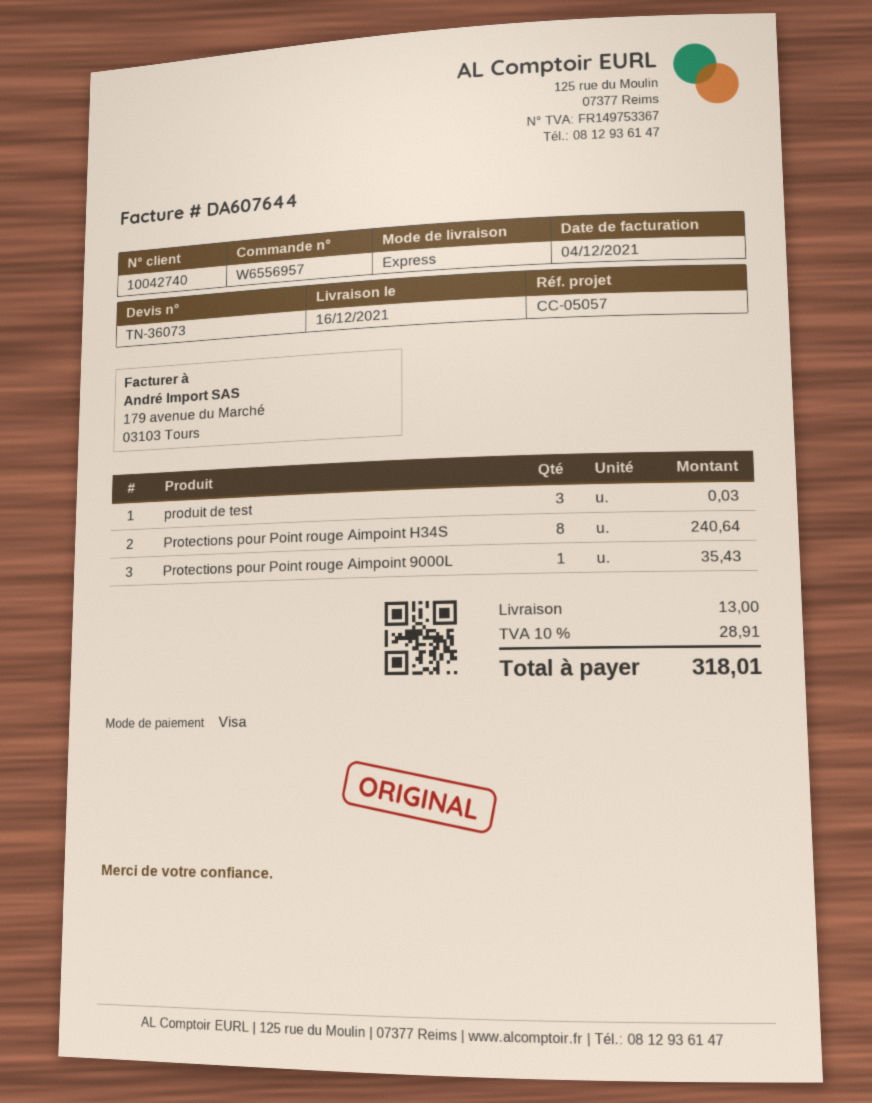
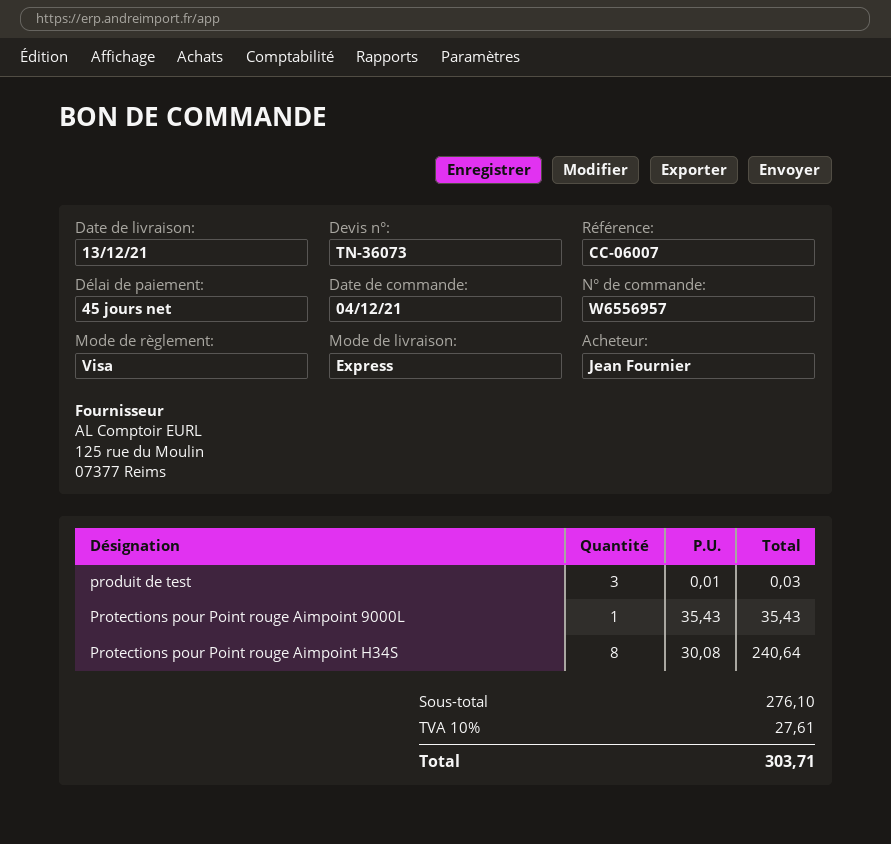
delivery date: 2021-12-16 -> 2021-12-13
reference: CC-05057 -> CC-06007
shipping: 13.00 -> none
tax: 10% = 28.91 -> 10% = 27.61
total: 318.01 -> 303.71

